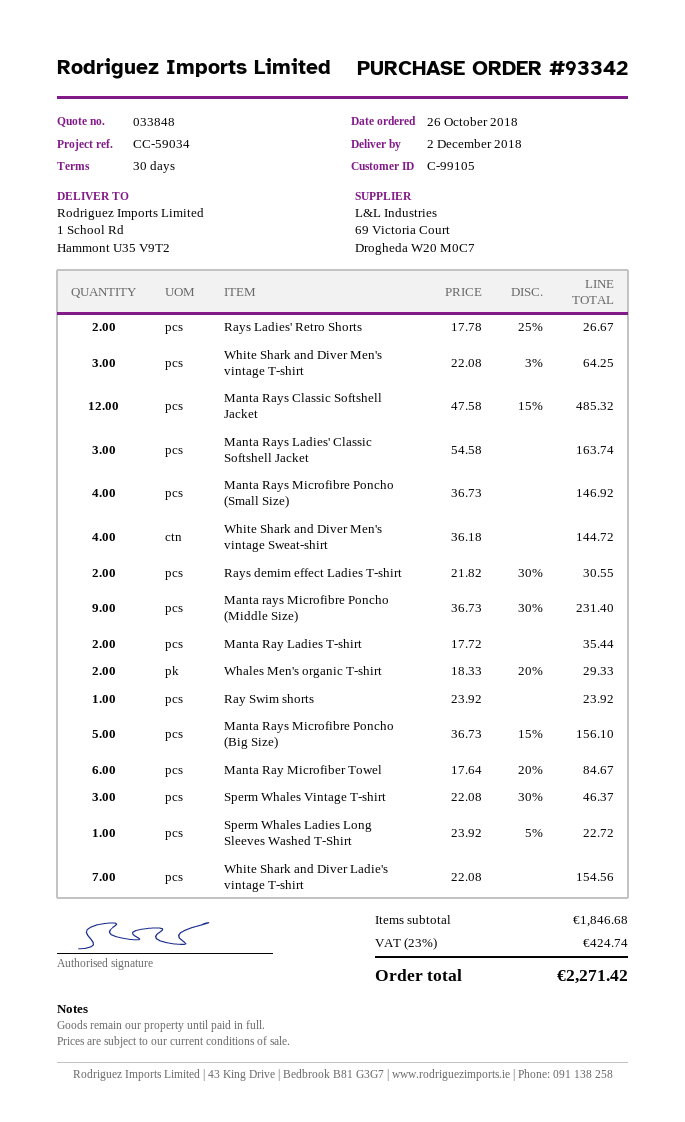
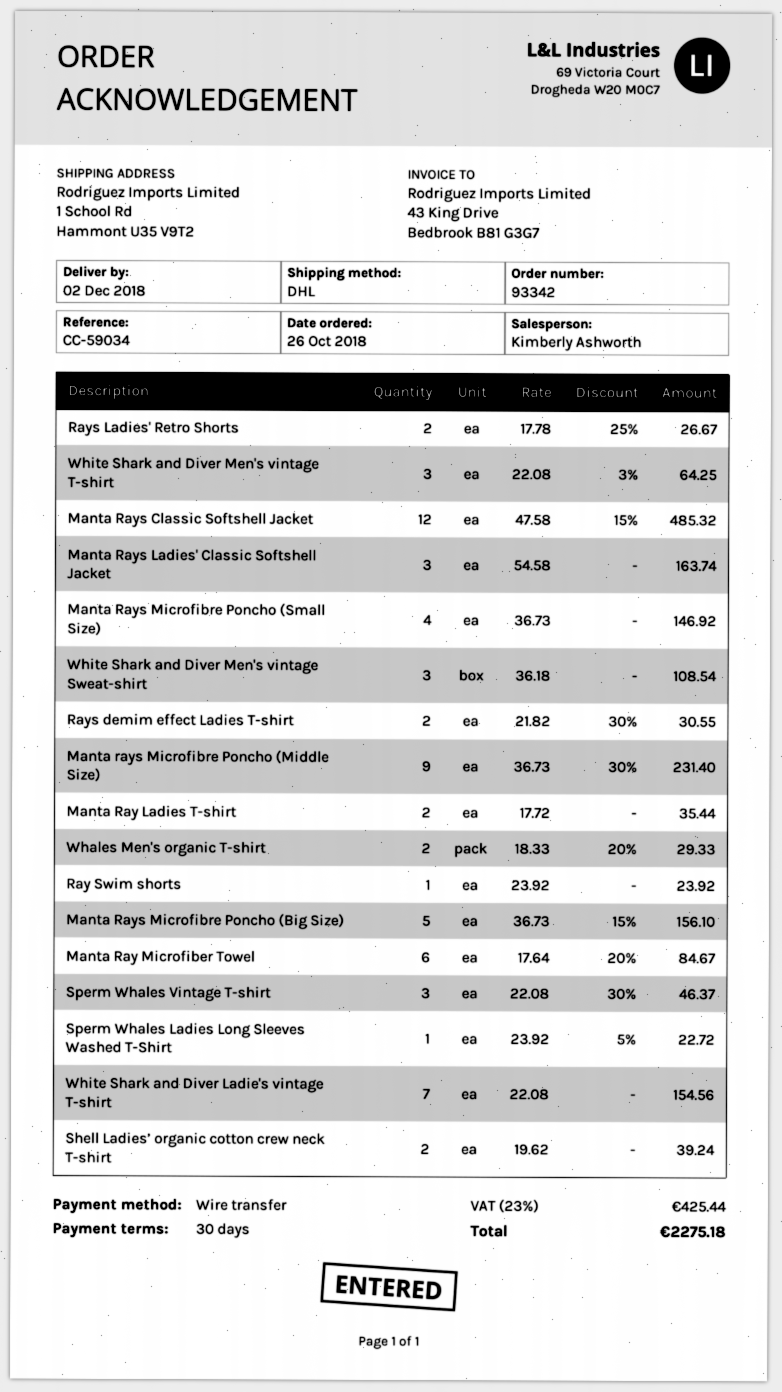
White Shark and Diver Men's vintage Sweat-shirt: 4 x 36.18 = 144.72 -> 3 x 36.18 = 108.54
Shell Ladies’ organic cotton crew neck T-shirt: none -> 2 x 19.62 = 39.24
tax: 23% = 424.74 -> 23% = 425.44
total: 2271.42 -> 2275.18

